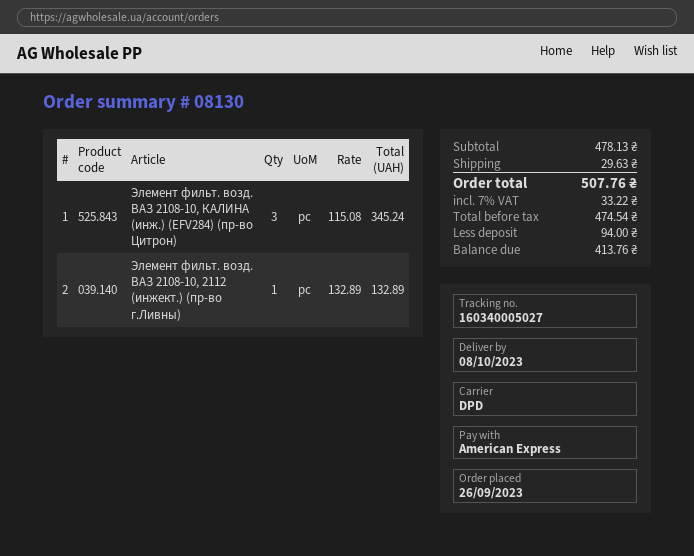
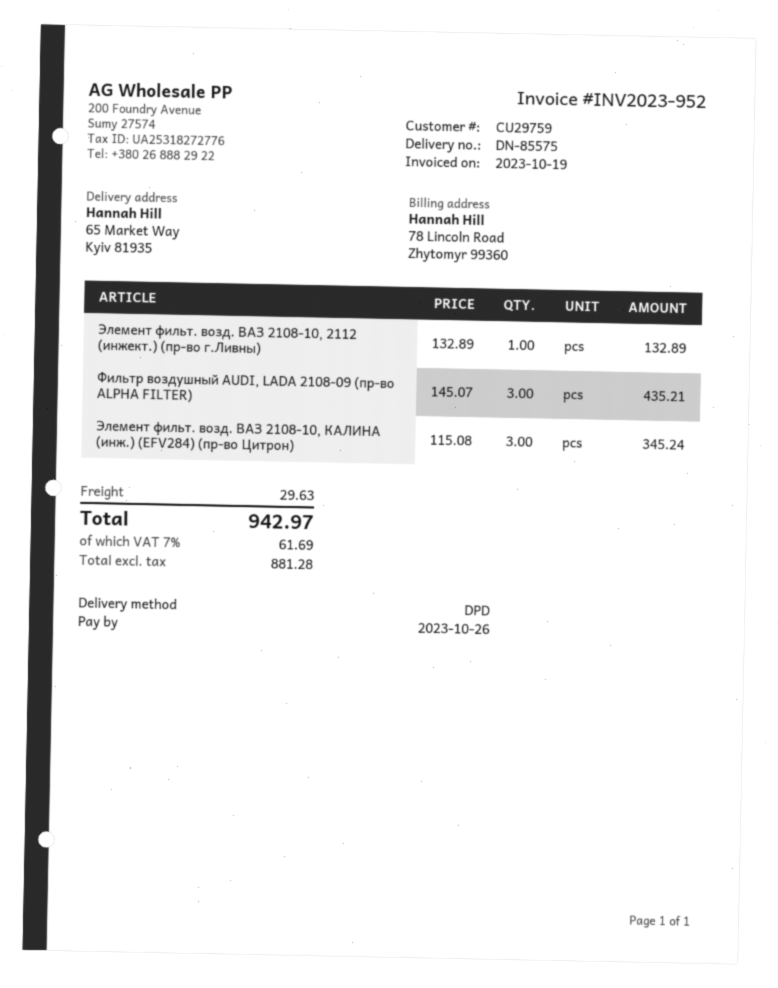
Фильтр воздушный AUDI, LADA 2108-09 (пр-во ALPHA FILTER): none -> 3 x 145.07 = 435.21
net: 474.54 -> 881.28
tax: 7% = 33.22 -> 7% = 61.69
total: 507.76 -> 942.97

